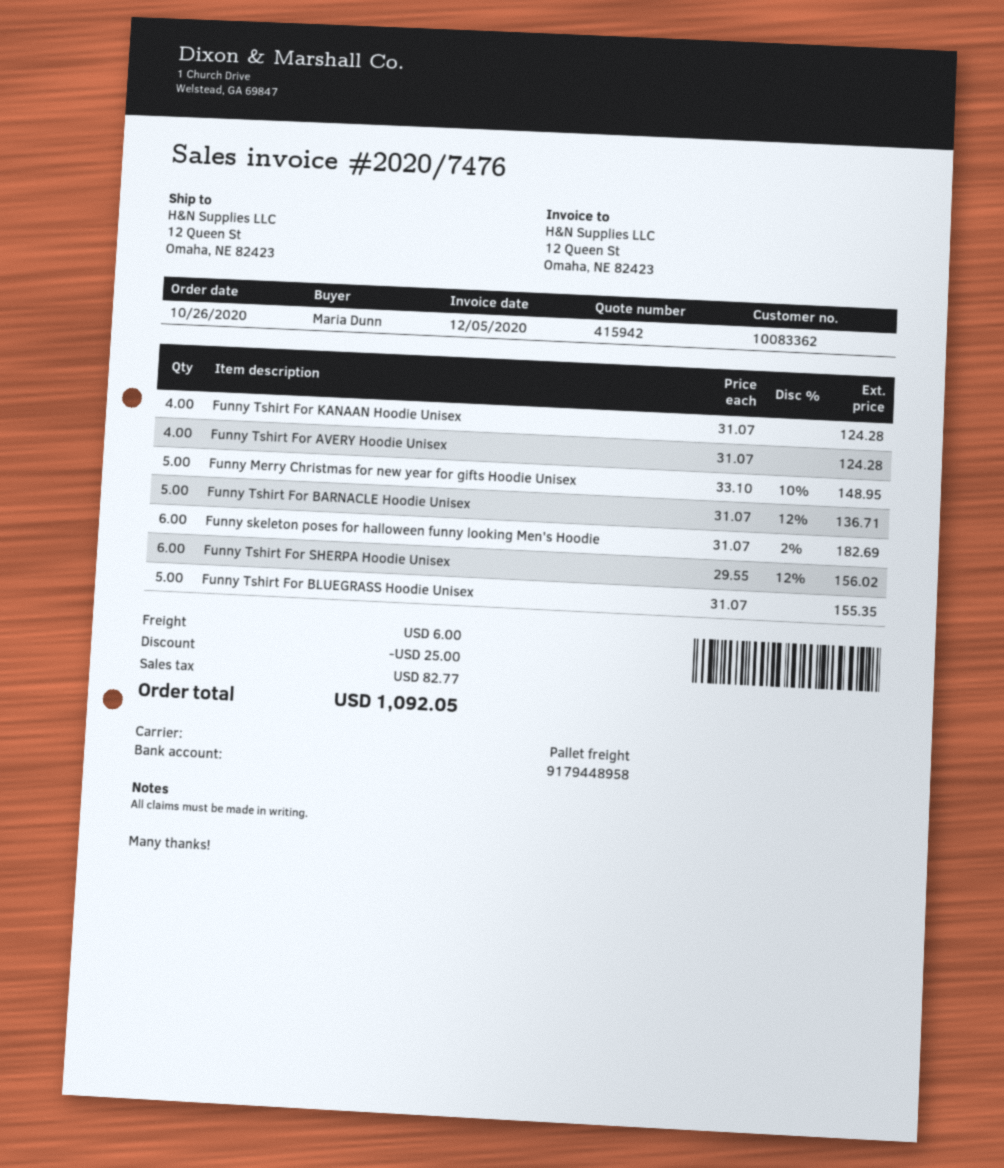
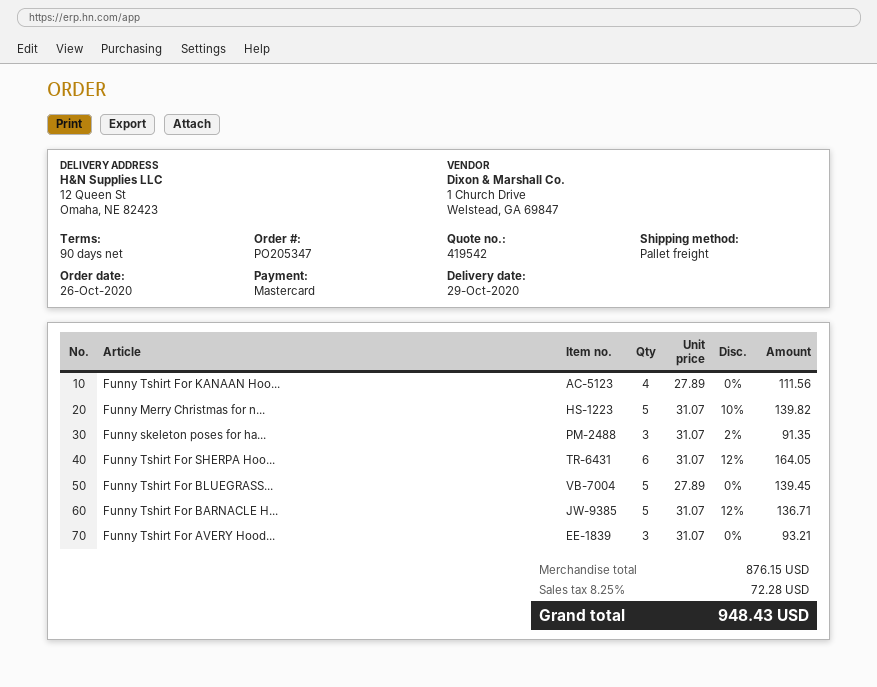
quote number: 415942 -> 419542
Funny Tshirt For KANAAN Hoodie Unisex: 4 x 31.07 = 124.28 -> 4 x 27.89 = 111.56
Funny Tshirt For AVERY Hoodie Unisex: 4 x 31.07 = 124.28 -> 3 x 31.07 = 93.21
Funny Merry Christmas for new year for gifts Hoodie Unisex: 5 x 33.10 - 10% = 148.95 -> 5 x 31.07 - 10% = 139.82
Funny skeleton poses for halloween funny looking Men's Hoodie: 6 x 31.07 - 2% = 182.69 -> 3 x 31.07 - 2% = 91.35
Funny Tshirt For SHERPA Hoodie Unisex: 6 x 29.55 - 12% = 156.02 -> 6 x 31.07 - 12% = 164.05
Funny Tshirt For BLUEGRASS Hoodie Unisex: 5 x 31.07 = 155.35 -> 5 x 27.89 = 139.45
discount: 25.00 -> none
shipping: 6.00 -> none
tax: 82.77 -> 72.28
total: 1092.05 -> 948.43

